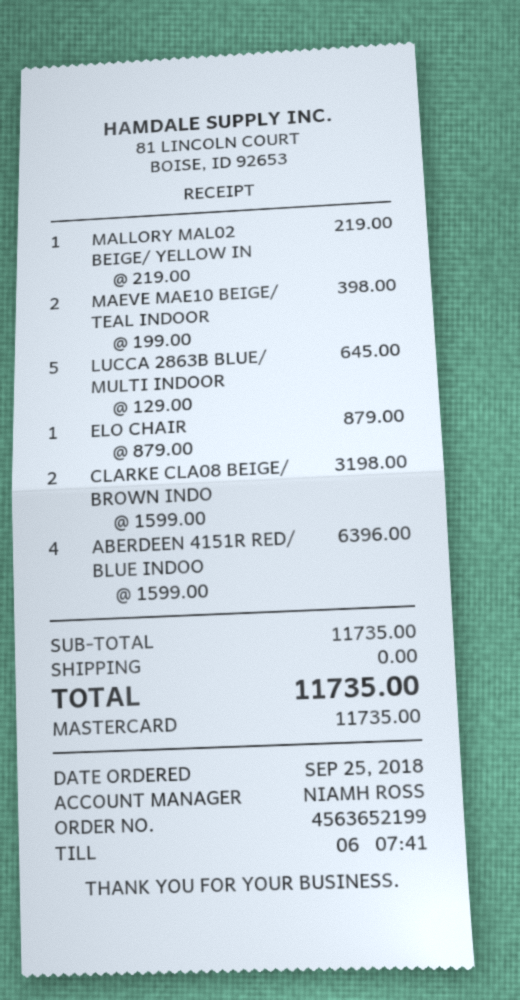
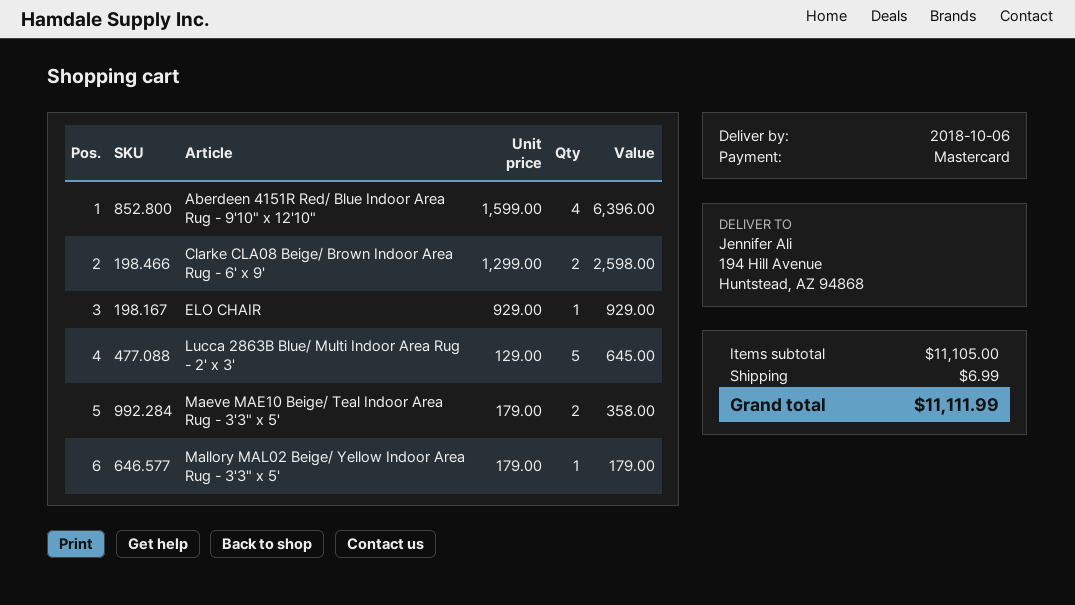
MALLORY MAL02 BEIGE/ YELLOW IN: 1 x 219.00 = 219.00 -> 1 x 179.00 = 179.00
MAEVE MAE10 BEIGE/ TEAL INDOOR: 2 x 199.00 = 398.00 -> 2 x 179.00 = 358.00
ELO CHAIR: 1 x 879.00 = 879.00 -> 1 x 929.00 = 929.00
CLARKE CLA08 BEIGE/ BROWN INDO: 2 x 1599.00 = 3198.00 -> 2 x 1299.00 = 2598.00
subtotal: 11735.00 -> 11105.00
shipping: 0.00 -> 6.99
total: 11735.00 -> 11111.99

